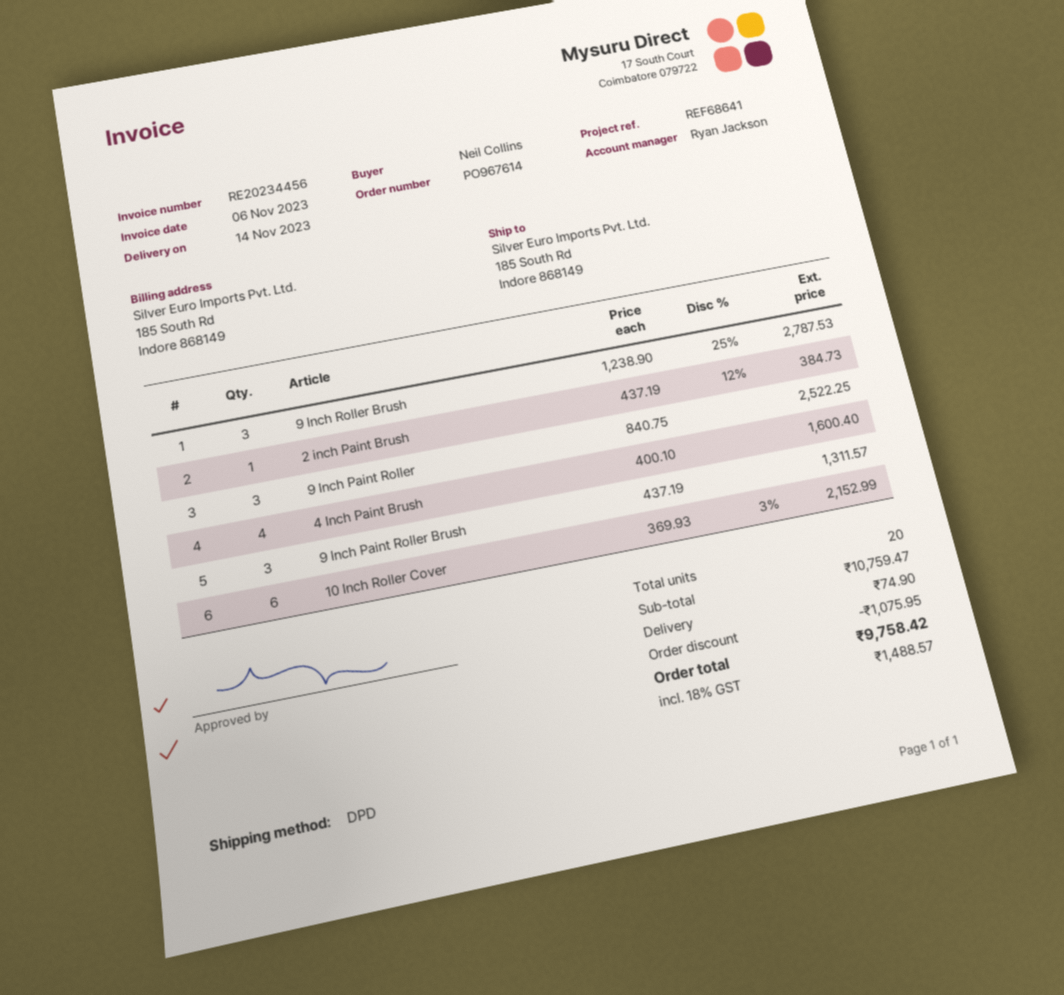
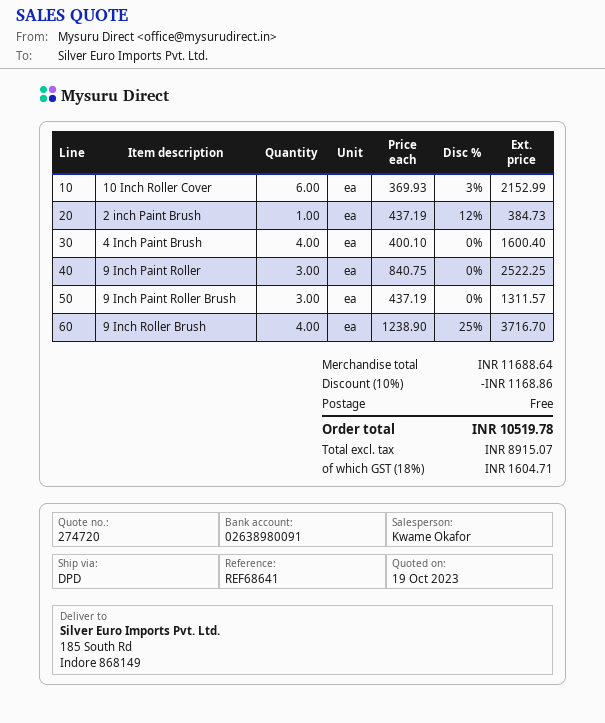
sales rep: Ryan Jackson -> Kwame Okafor
9 Inch Roller Brush: 3 x 1238.90 - 25% = 2787.53 -> 4 x 1238.90 - 25% = 3716.70
subtotal: 10759.47 -> 11688.64
discount: 1075.95 -> 1168.86
shipping: 74.90 -> 0.00
tax: 18% = 1488.57 -> 18% = 1604.71
total: 9758.42 -> 10519.78

